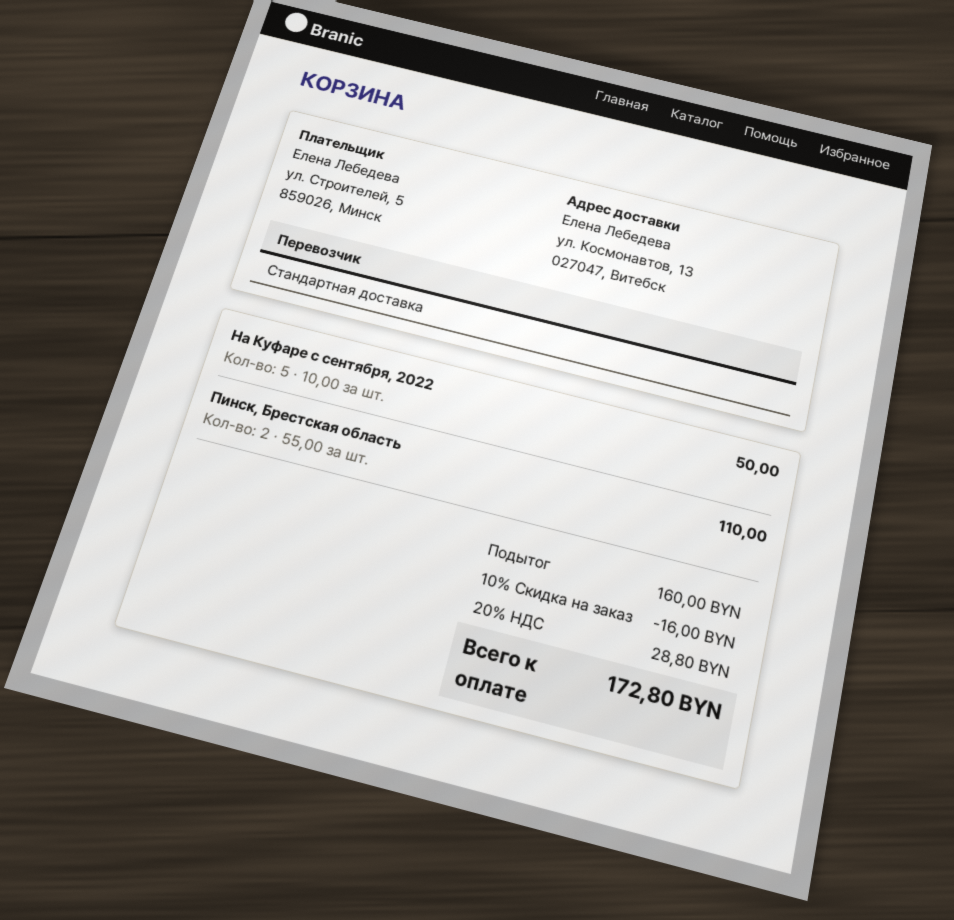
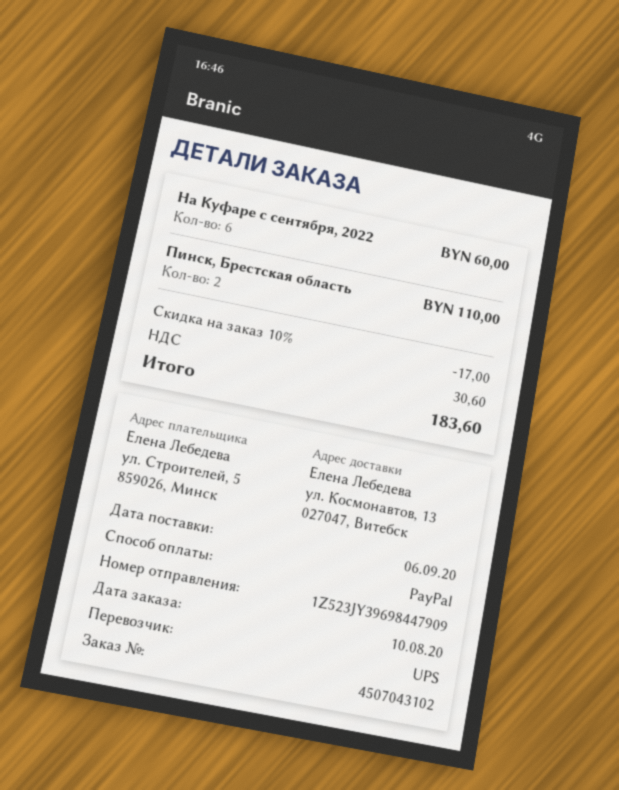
shipping method: standard -> UPS
На Куфаре с сентября, 2022: 5 for 50.00 -> 6 for 60.00
discount: 10% = 16.00 -> 10% = 17.00
tax: 28.80 -> 30.60
total: 172.80 -> 183.60

